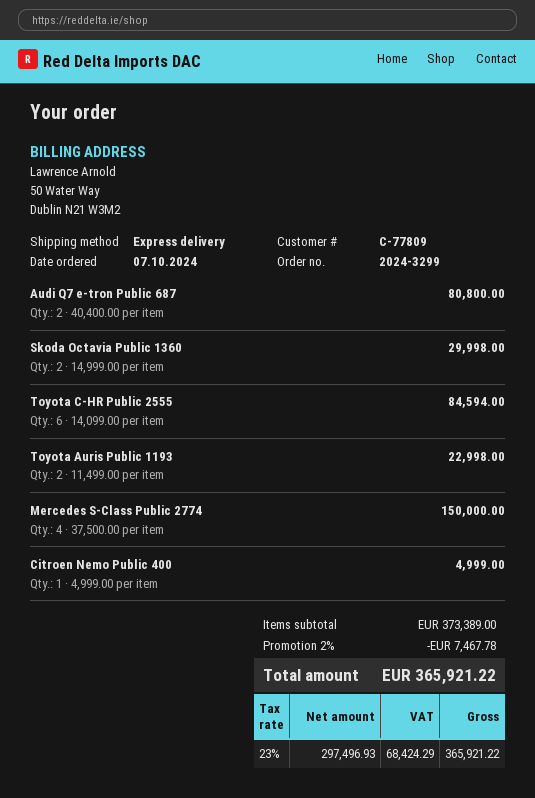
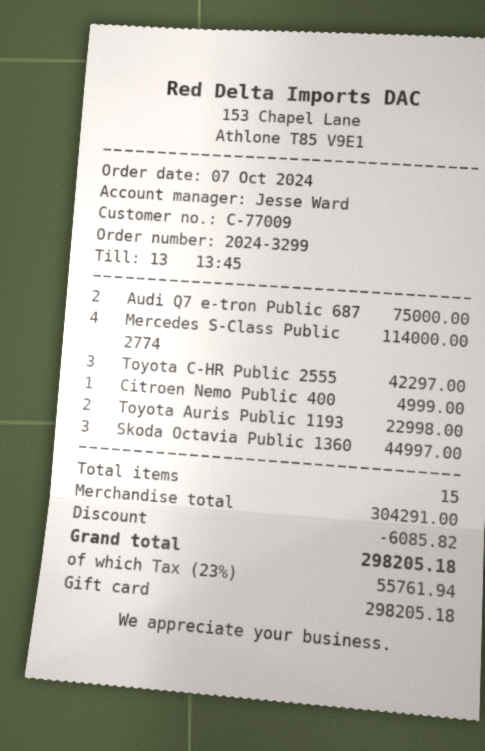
customer number: C-77809 -> C-77009
Audi Q7 e-tron Public 687: 2 for 80800.00 -> 2 for 75000.00
Skoda Octavia Public 1360: 2 for 29998.00 -> 3 for 44997.00
Toyota C-HR Public 2555: 6 for 84594.00 -> 3 for 42297.00
Mercedes S-Class Public 2774: 4 for 150000.00 -> 4 for 114000.00
subtotal: 373389.00 -> 304291.00
discount: 7467.78 -> 6085.82
tax: 23% = 68424.29 -> 23% = 55761.94
total: 365921.22 -> 298205.18

